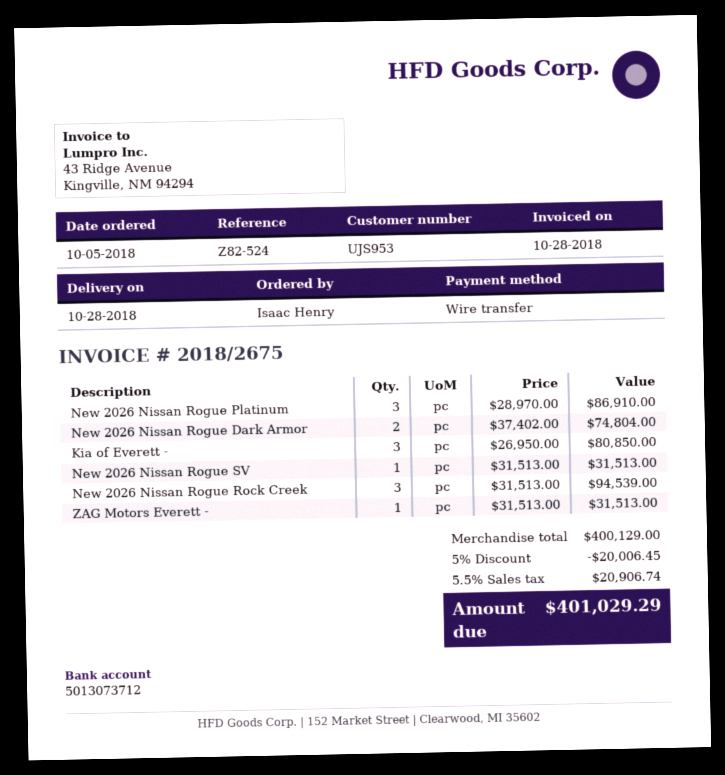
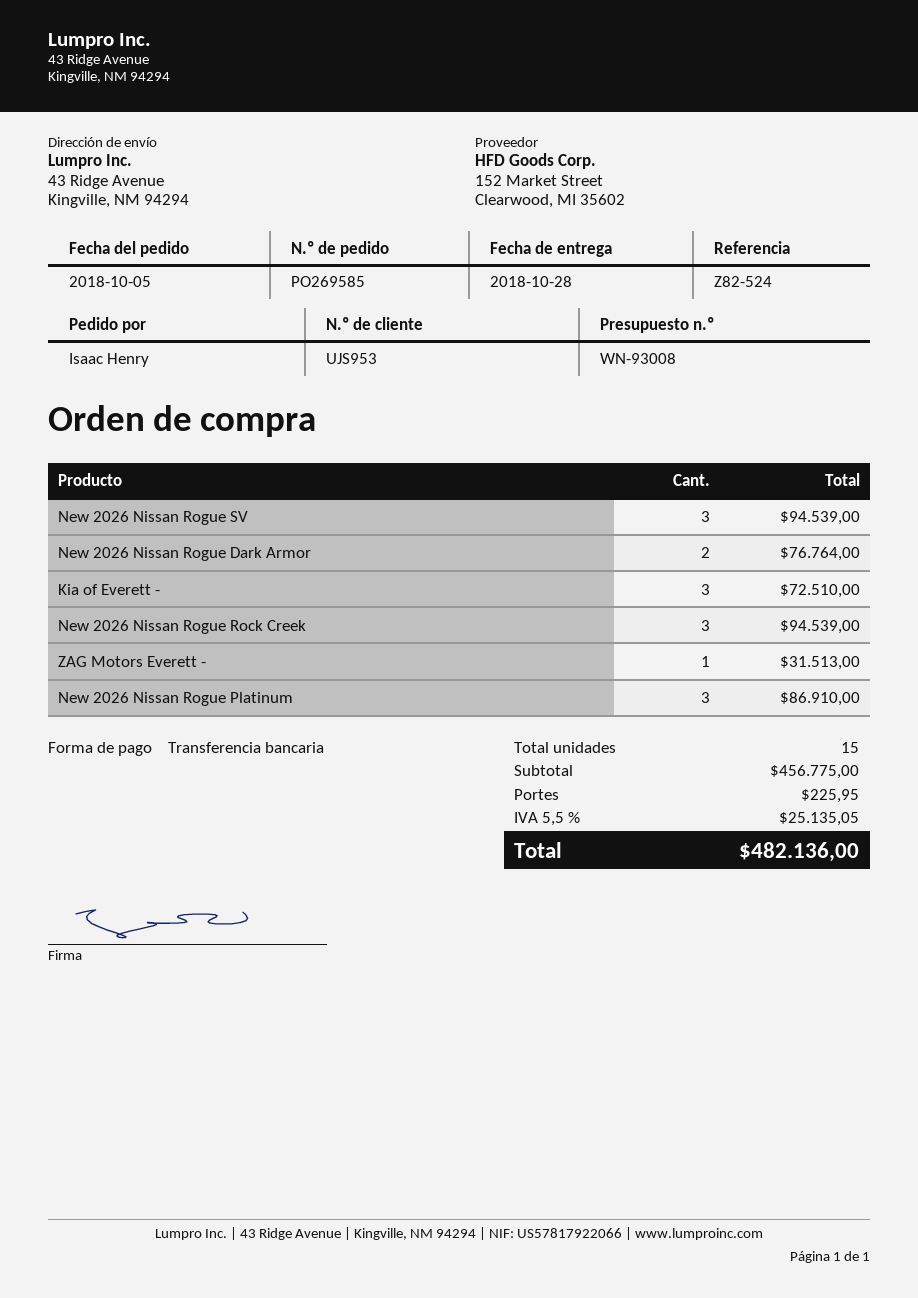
New 2026 Nissan Rogue Dark Armor: 2 for 74804.00 -> 2 for 76764.00
Kia of Everett -: 3 for 80850.00 -> 3 for 72510.00
New 2026 Nissan Rogue SV: 1 for 31513.00 -> 3 for 94539.00
subtotal: 400129.00 -> 456775.00
discount: 5% = 20006.45 -> none
shipping: none -> 225.95
tax: 5.5% = 20906.74 -> 5.5% = 25135.05
total: 401029.29 -> 482136.00

